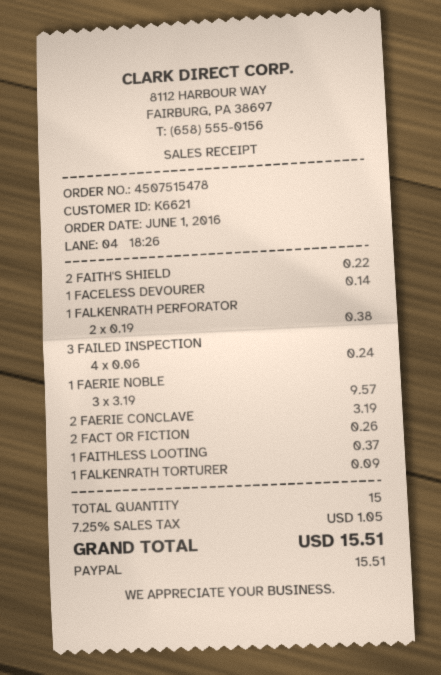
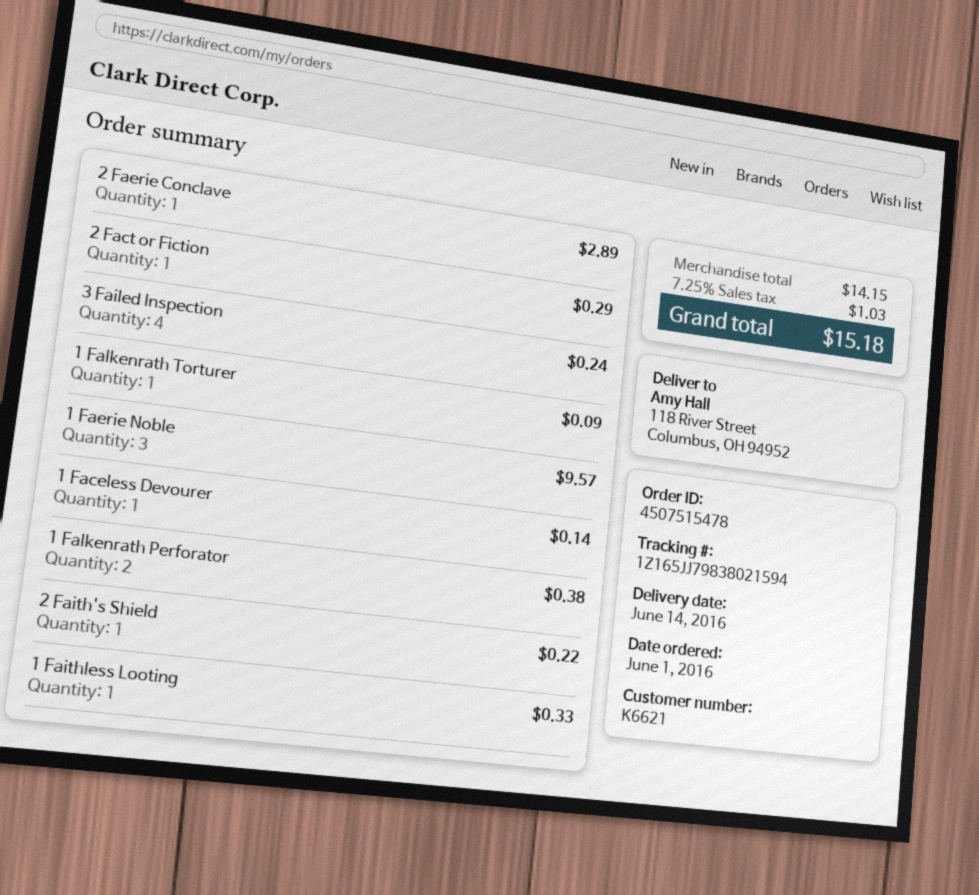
2 FAERIE CONCLAVE: 1 for 3.19 -> 1 for 2.89
2 FACT OR FICTION: 1 for 0.26 -> 1 for 0.29
1 FAITHLESS LOOTING: 1 for 0.37 -> 1 for 0.33
tax: 7.25% = 1.05 -> 7.25% = 1.03
total: 15.51 -> 15.18

